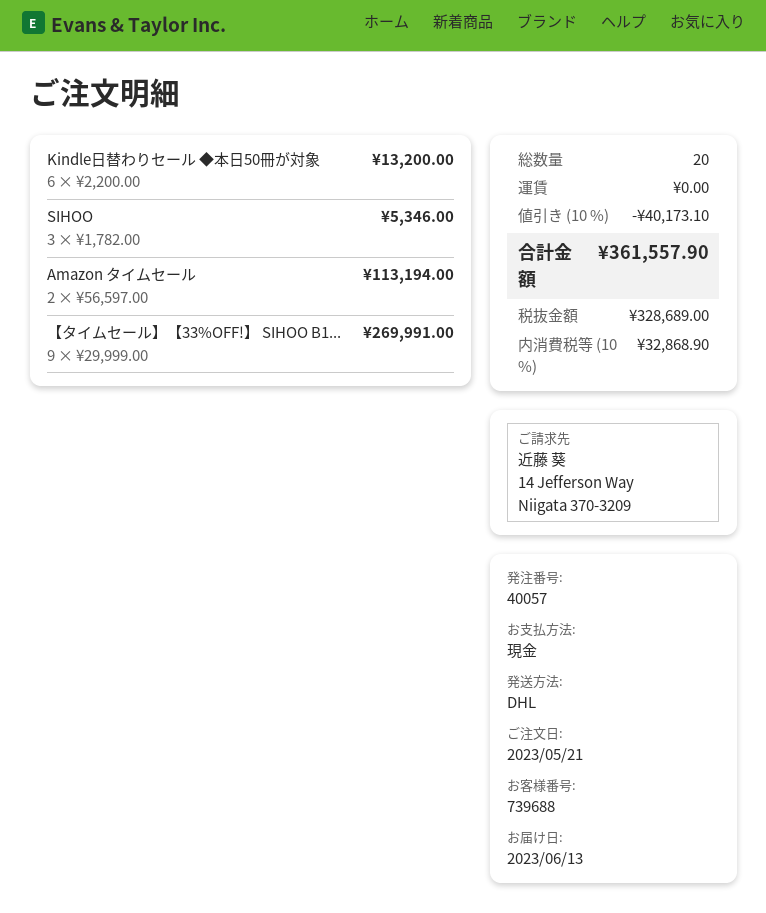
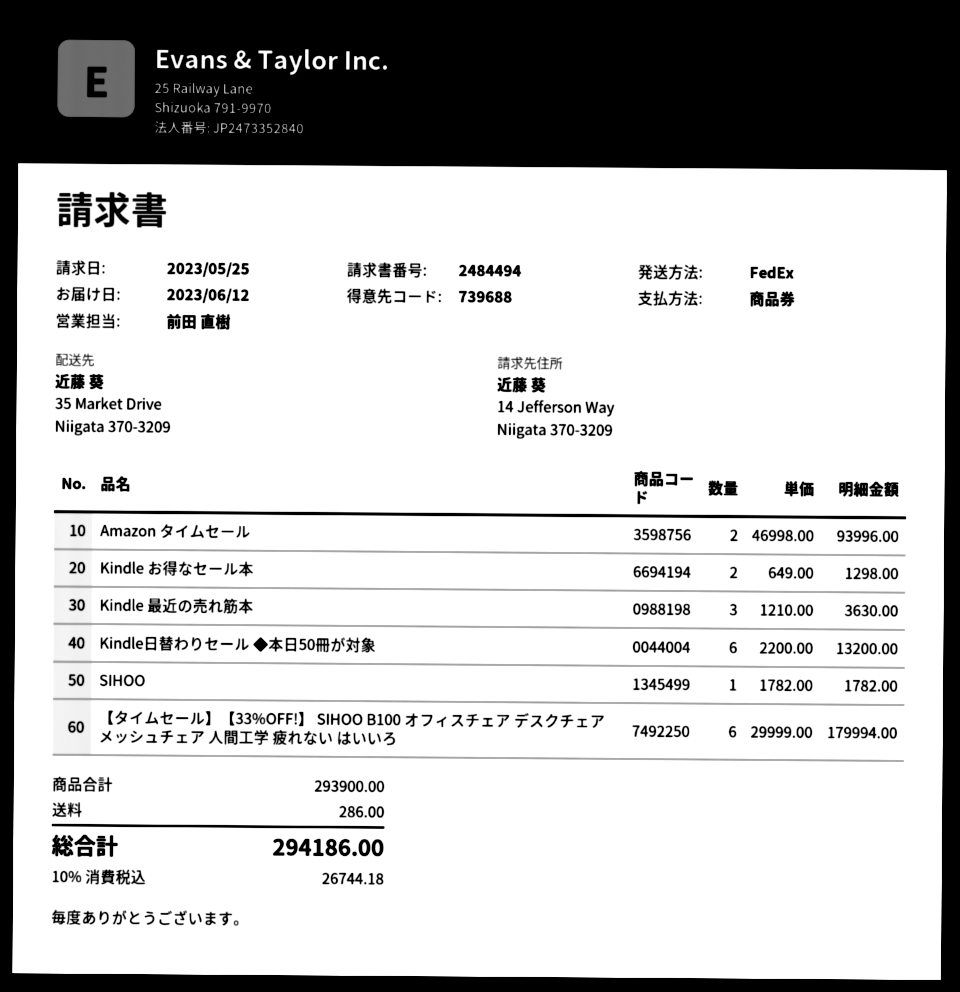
delivery date: 2023-06-13 -> 2023-06-12
payment method: cash -> gift card
shipping method: DHL -> FedEx
SIHOO: 3 x 1782.00 = 5346.00 -> 1 x 1782.00 = 1782.00
Amazon タイムセール: 2 x 56597.00 = 113194.00 -> 2 x 46998.00 = 93996.00
【タイムセール】【33%OFF!】 SIHOO B1...: 9 x 29999.00 = 269991.00 -> 6 x 29999.00 = 179994.00
Kindle お得なセール本: none -> 2 x 649.00 = 1298.00
Kindle 最近の売れ筋本: none -> 3 x 1210.00 = 3630.00
discount: 10% = 40173.10 -> none
shipping: 0.00 -> 286.00
tax: 10% = 32868.90 -> 10% = 26744.18
total: 361557.90 -> 294186.00

